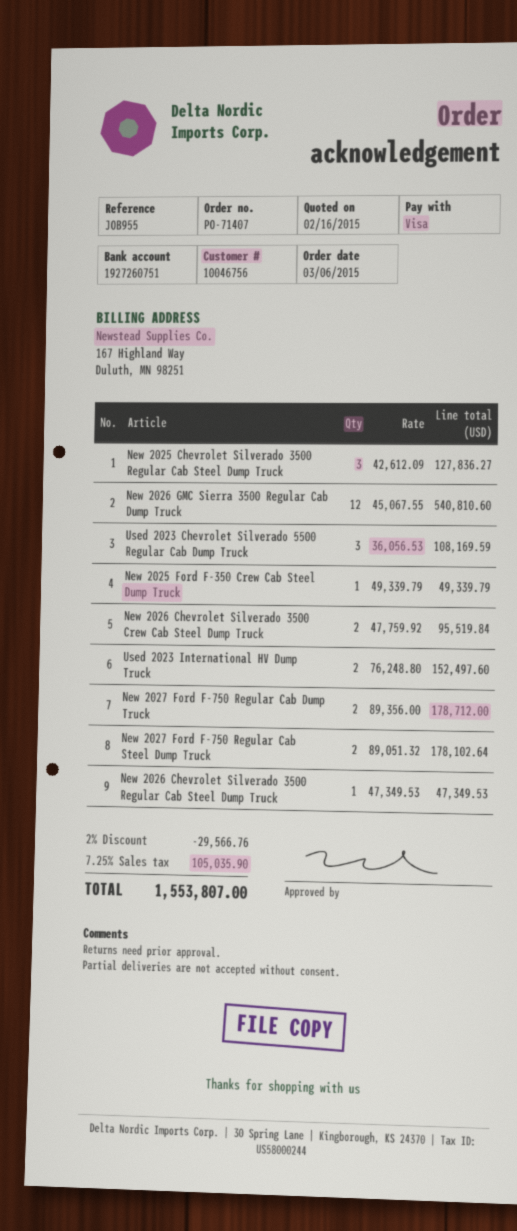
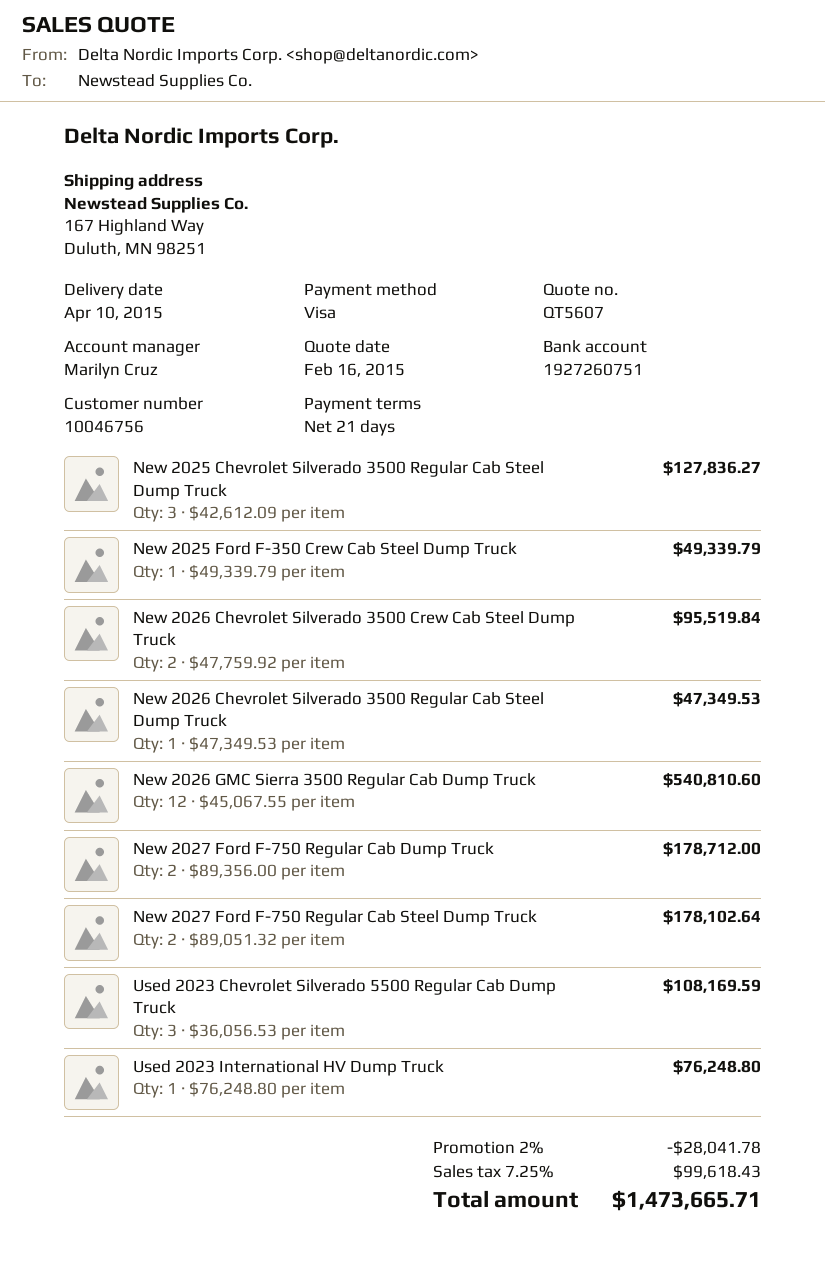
Used 2023 International HV Dump Truck: 2 x 76248.80 = 152497.60 -> 1 x 76248.80 = 76248.80
discount: 2% = 29566.76 -> 2% = 28041.78
tax: 7.25% = 105035.90 -> 7.25% = 99618.43
total: 1553807.00 -> 1473665.71

